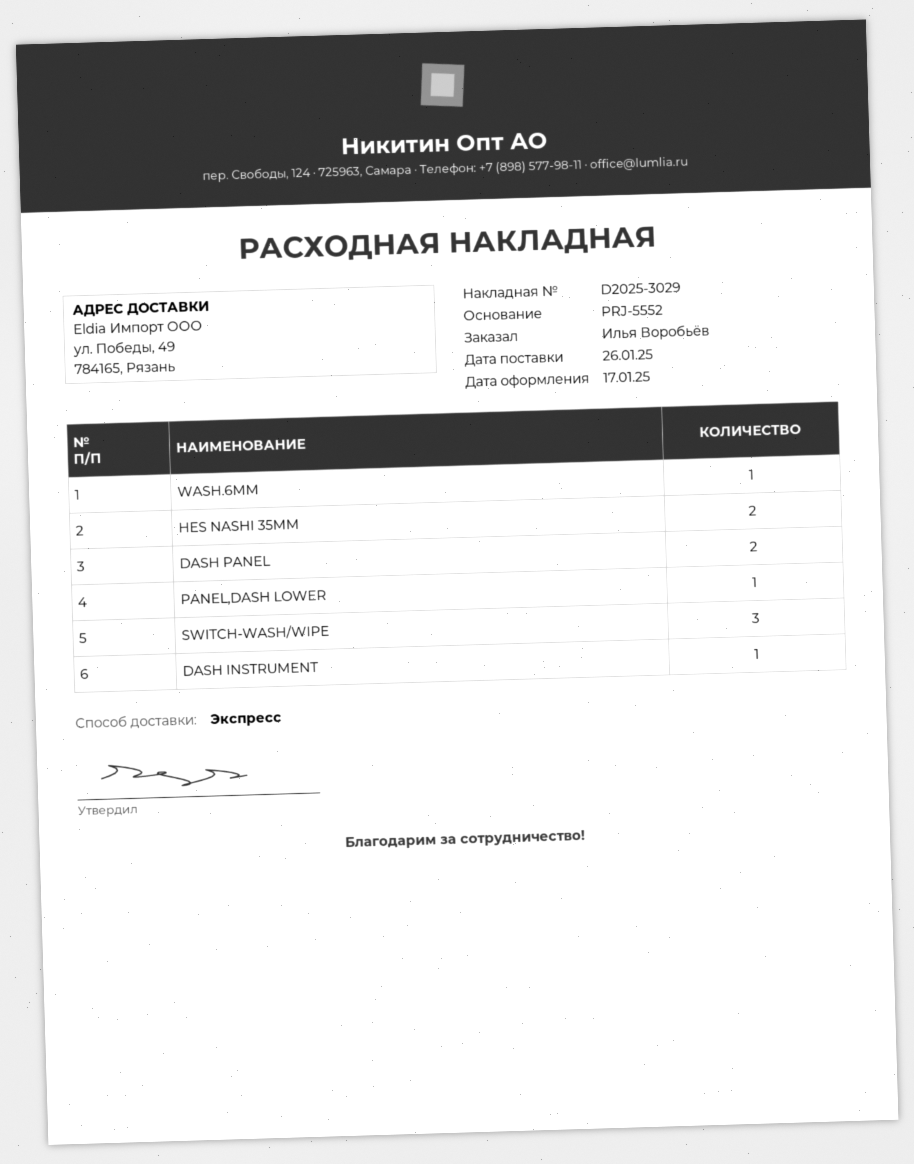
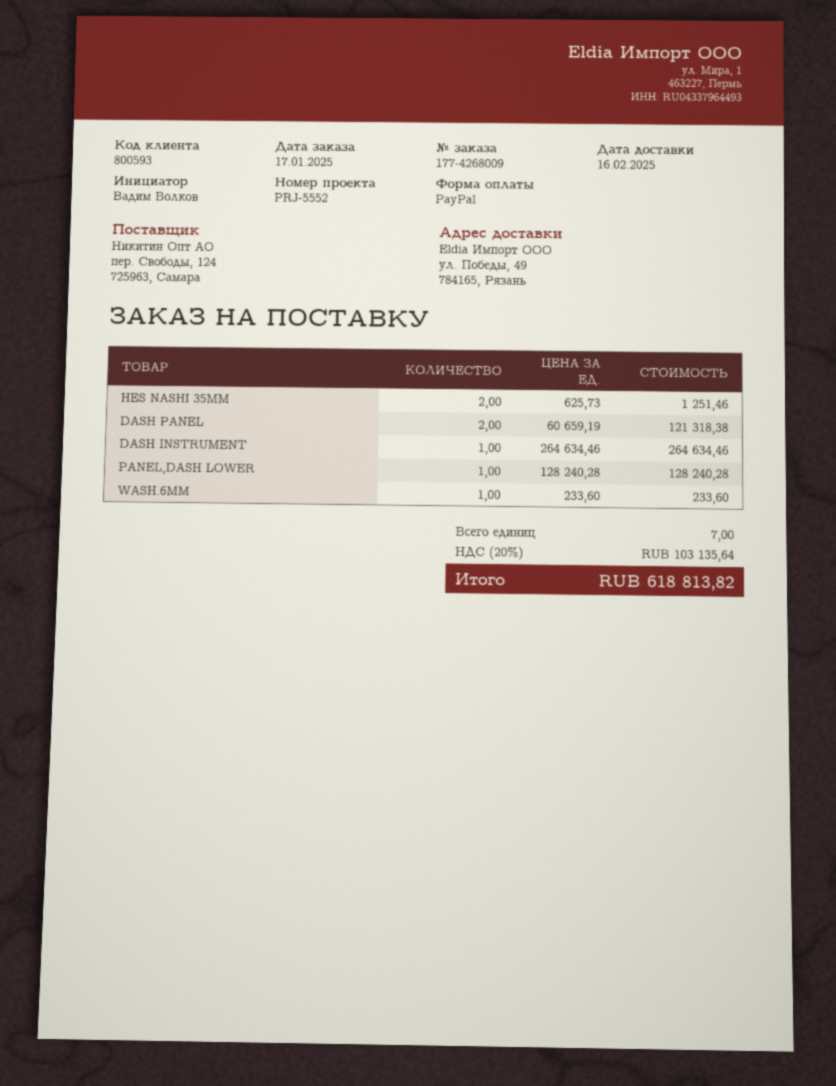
delivery date: 2025-01-26 -> 2025-02-16
ordered by: Илья Воробьёв -> Вадим Волков
SWITCH-WASH/WIPE: 3 -> none

